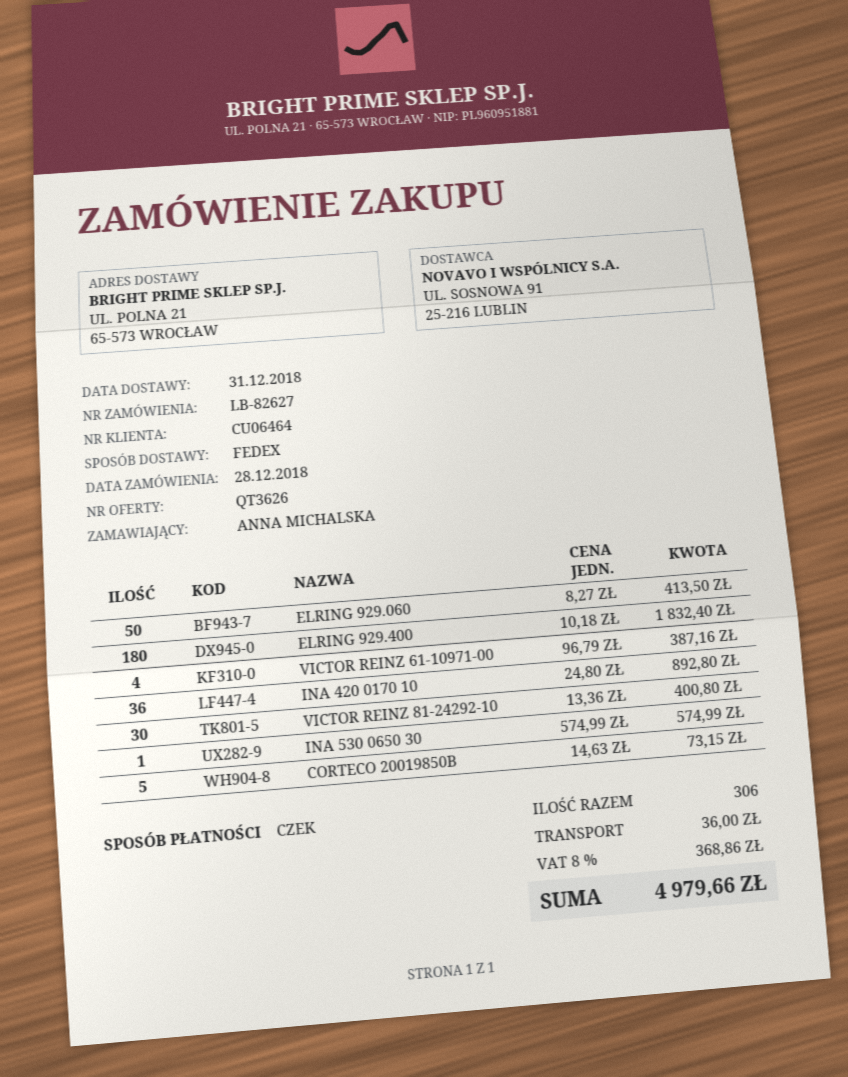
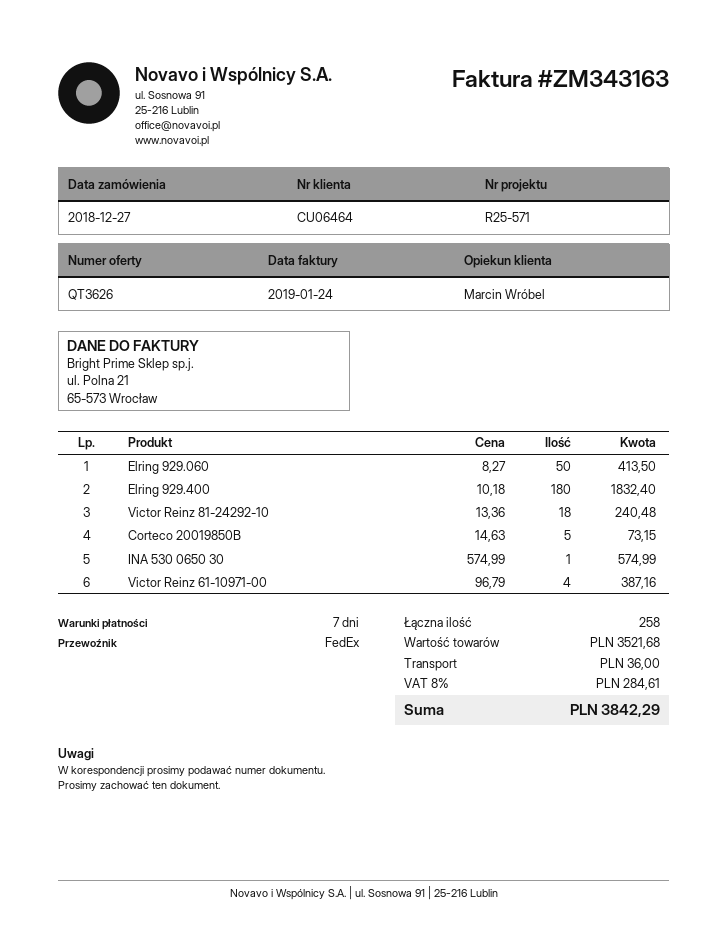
order date: 2018-12-28 -> 2018-12-27
INA 420 0170 10: 36 x 24.80 = 892.80 -> none
VICTOR REINZ 81-24292-10: 30 x 13.36 = 400.80 -> 18 x 13.36 = 240.48
total quantity: 306 -> 258
tax: 8% = 368.86 -> 8% = 284.61
total: 4979.66 -> 3842.29

